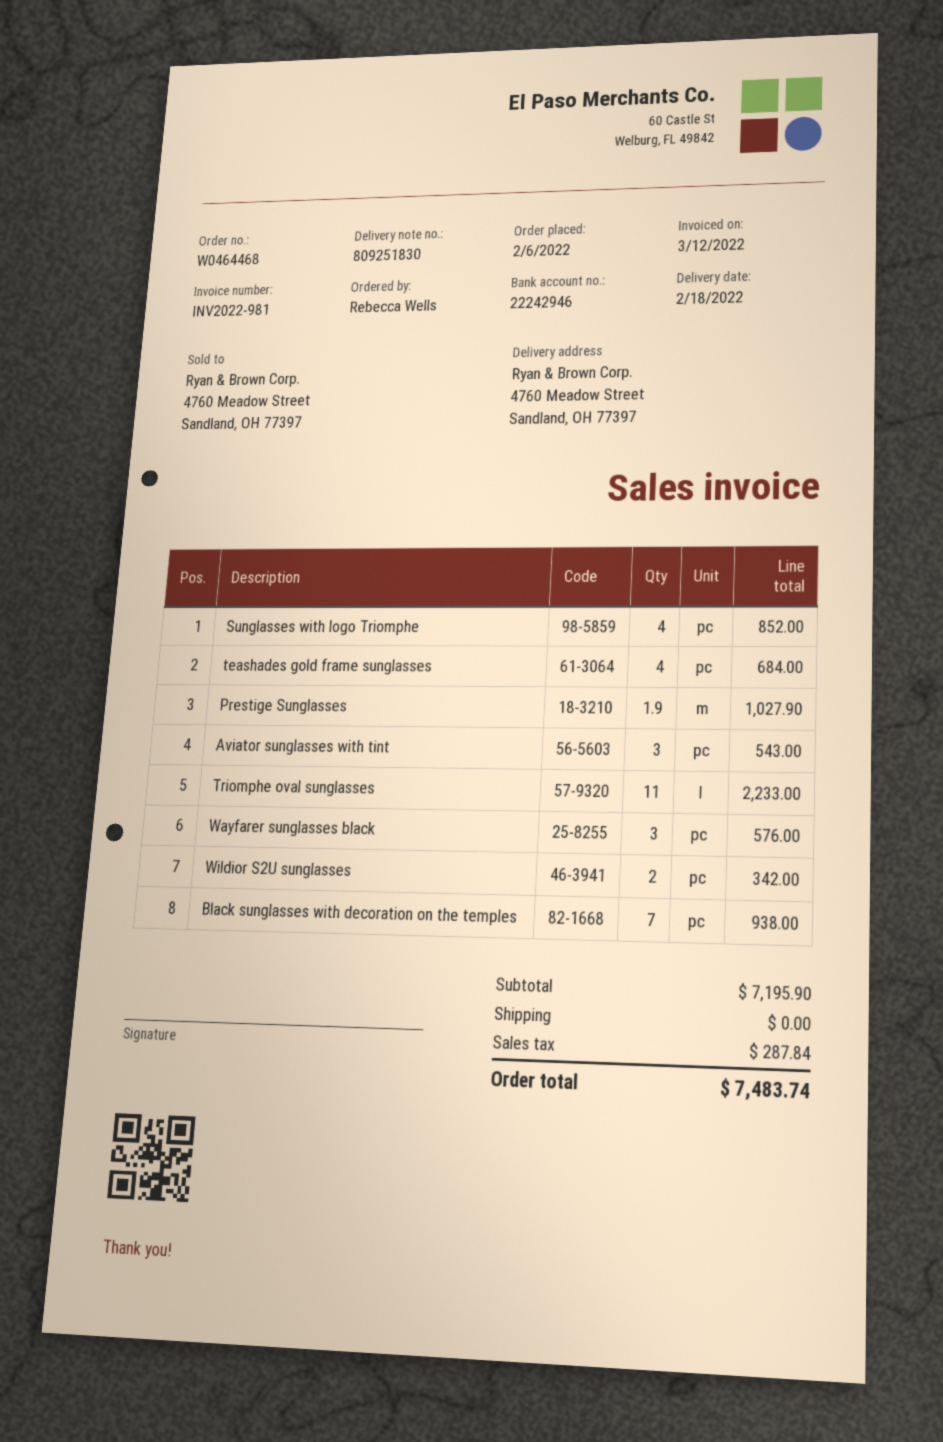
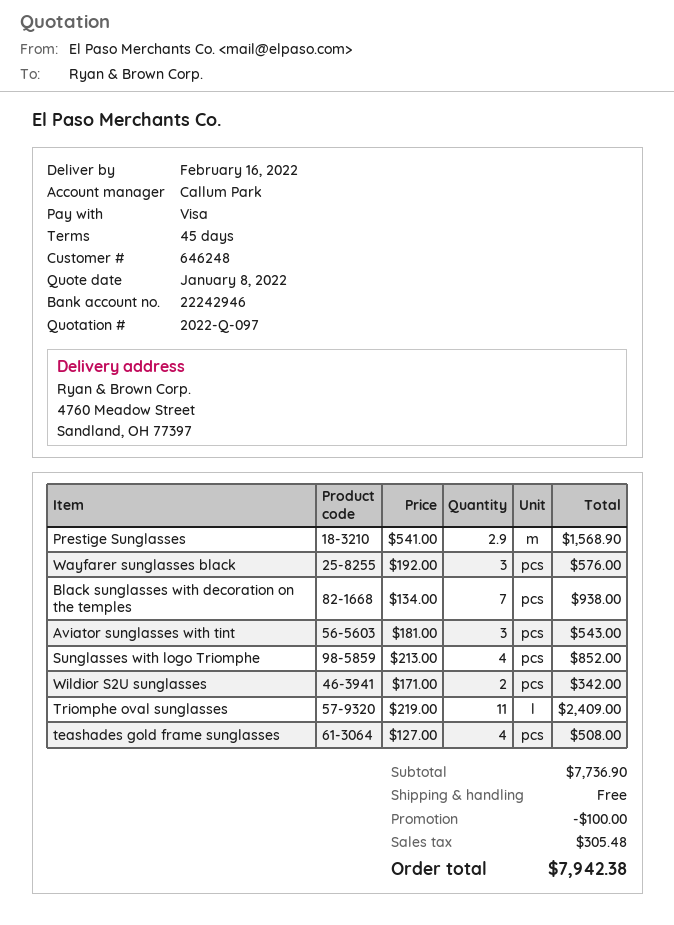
delivery date: 2022-02-18 -> 2022-02-16
teashades gold frame sunglasses: 4 for 684.00 -> 4 for 508.00
Prestige Sunglasses: 1.9 for 1027.90 -> 2.9 for 1568.90
Triomphe oval sunglasses: 11 for 2233.00 -> 11 for 2409.00
subtotal: 7195.90 -> 7736.90
discount: none -> 100.00
tax: 287.84 -> 305.48
total: 7483.74 -> 7942.38

